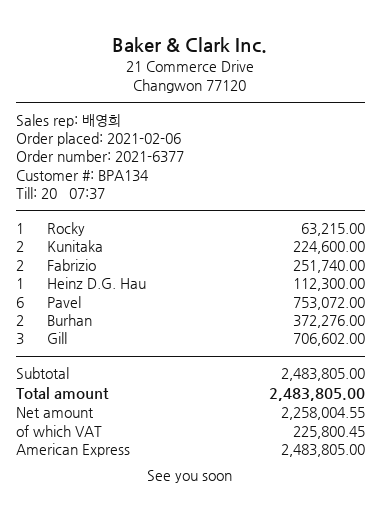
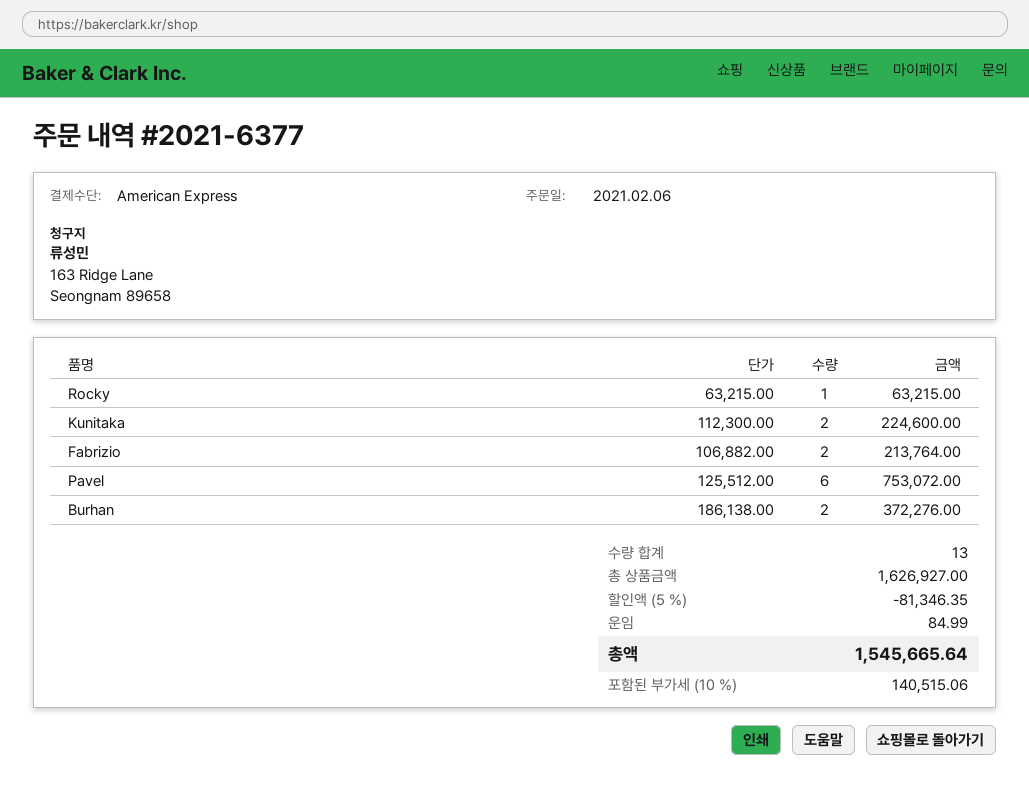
Fabrizio: 2 for 251740.00 -> 2 for 213764.00
Heinz D.G. Hau: 1 for 112300.00 -> none
Gill: 3 for 706602.00 -> none
subtotal: 2483805.00 -> 1626927.00
discount: none -> 5% = 81346.35
shipping: none -> 84.99
tax: 225800.45 -> 140515.06
total: 2483805.00 -> 1545665.64

